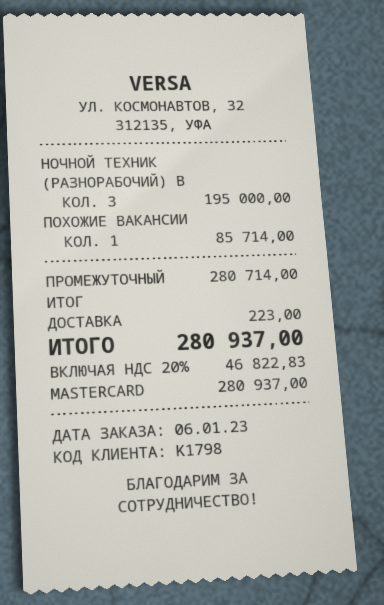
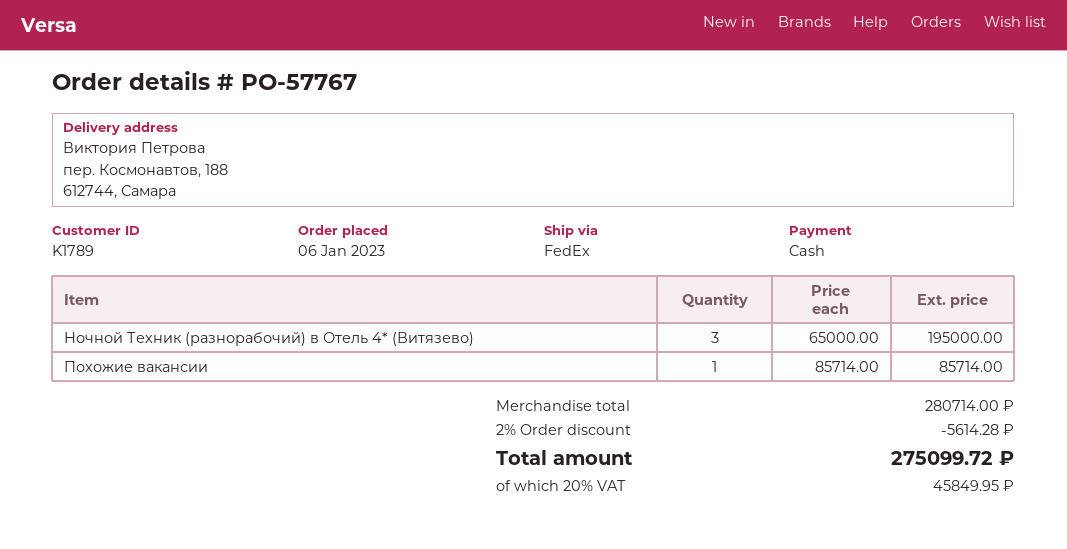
customer number: K1798 -> K1789
payment method: Mastercard -> cash
discount: none -> 2% = 5614.28
shipping: 223.00 -> none
tax: 20% = 46822.83 -> 20% = 45849.95
total: 280937.00 -> 275099.72

